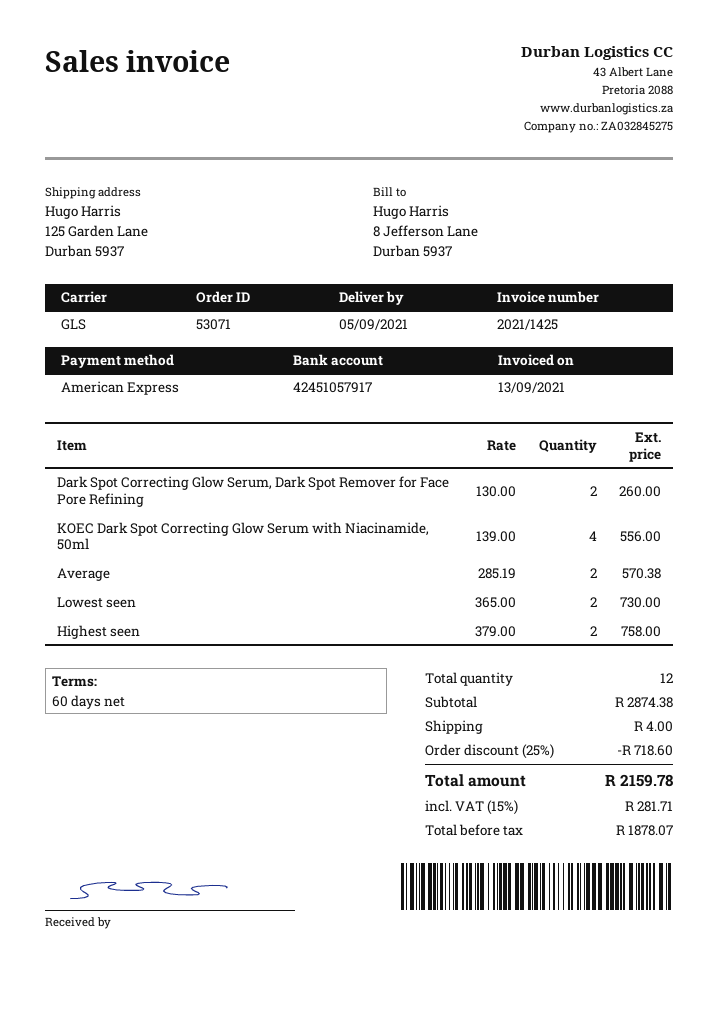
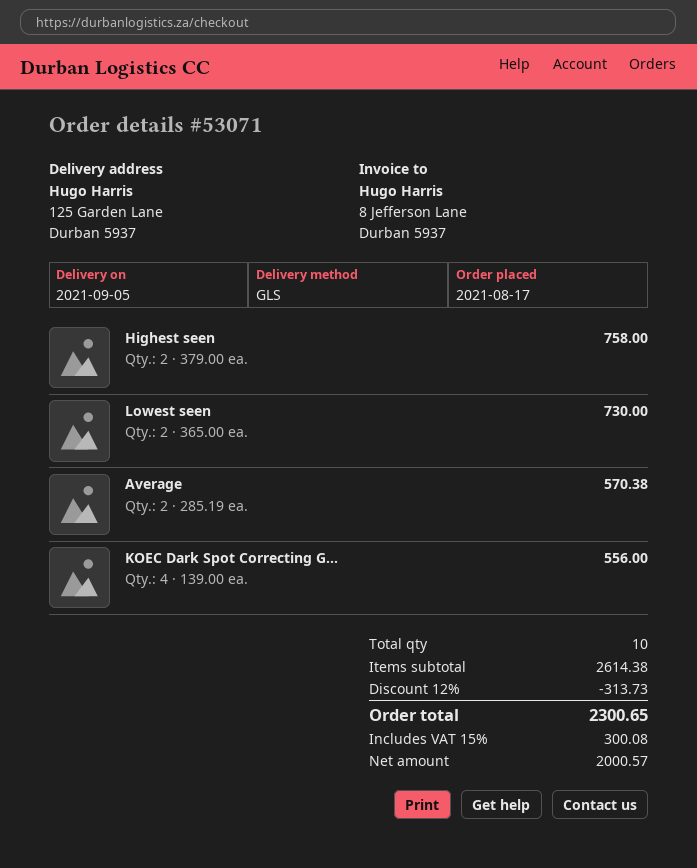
Dark Spot Correcting Glow Serum, Dark Spot Remover for Face Pore Refining: 2 x 130.00 = 260.00 -> none
total quantity: 12 -> 10
subtotal: 2874.38 -> 2614.38
discount: 25% = 718.60 -> 12% = 313.73
shipping: 4.00 -> none
net: 1878.07 -> 2000.57
tax: 15% = 281.71 -> 15% = 300.08
total: 2159.78 -> 2300.65

